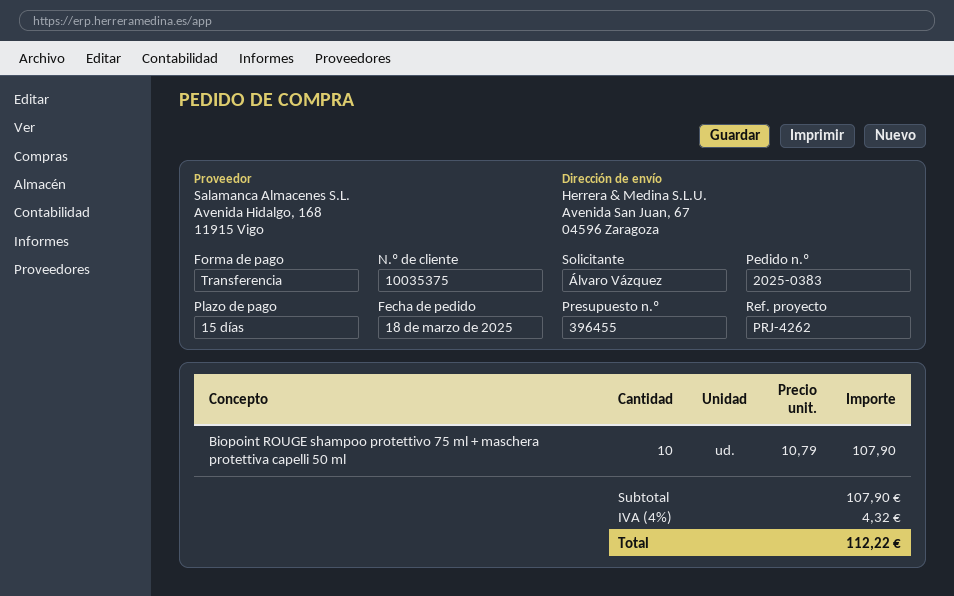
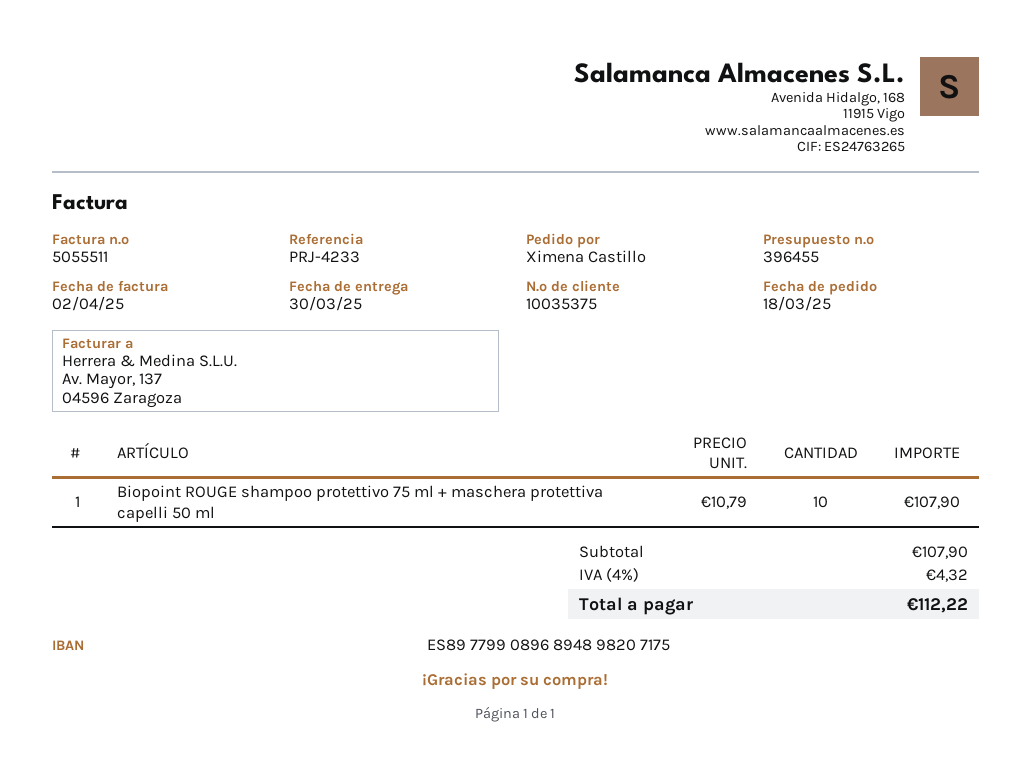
reference: PRJ-4262 -> PRJ-4233
ordered by: Álvaro Vázquez -> Ximena Castillo

